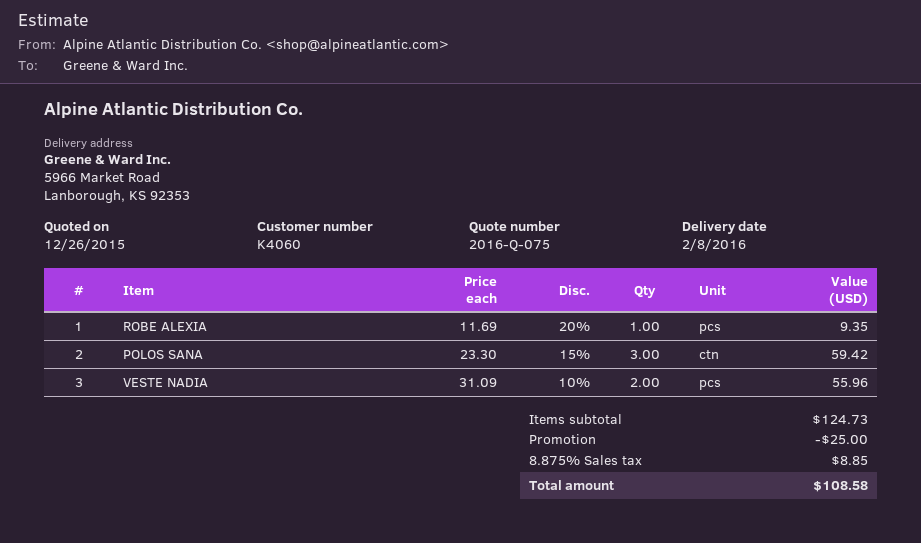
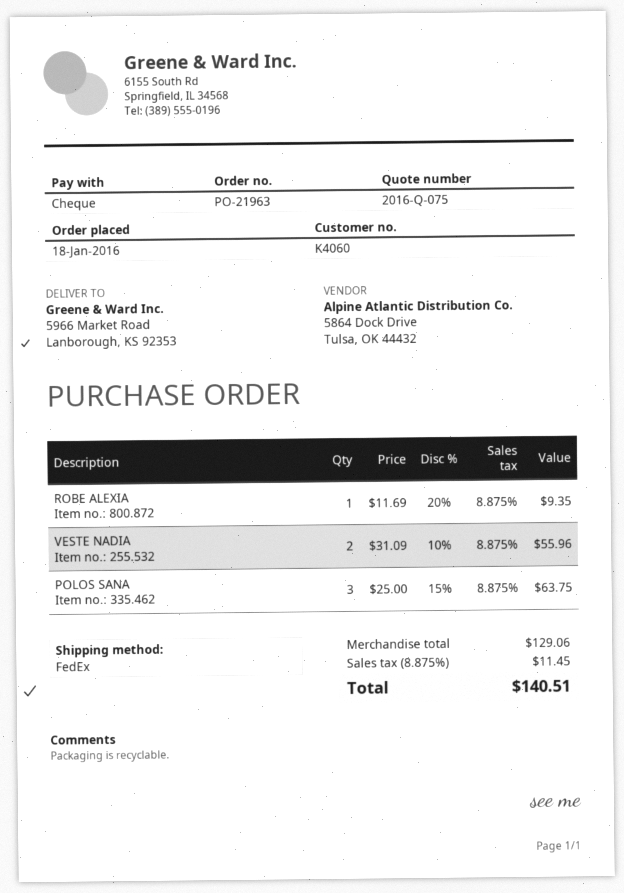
POLOS SANA: 3 x 23.30 - 15% = 59.42 -> 3 x 25.00 - 15% = 63.75
subtotal: 124.73 -> 129.06
discount: 25.00 -> none
tax: 8.875% = 8.85 -> 8.875% = 11.45
total: 108.58 -> 140.51

